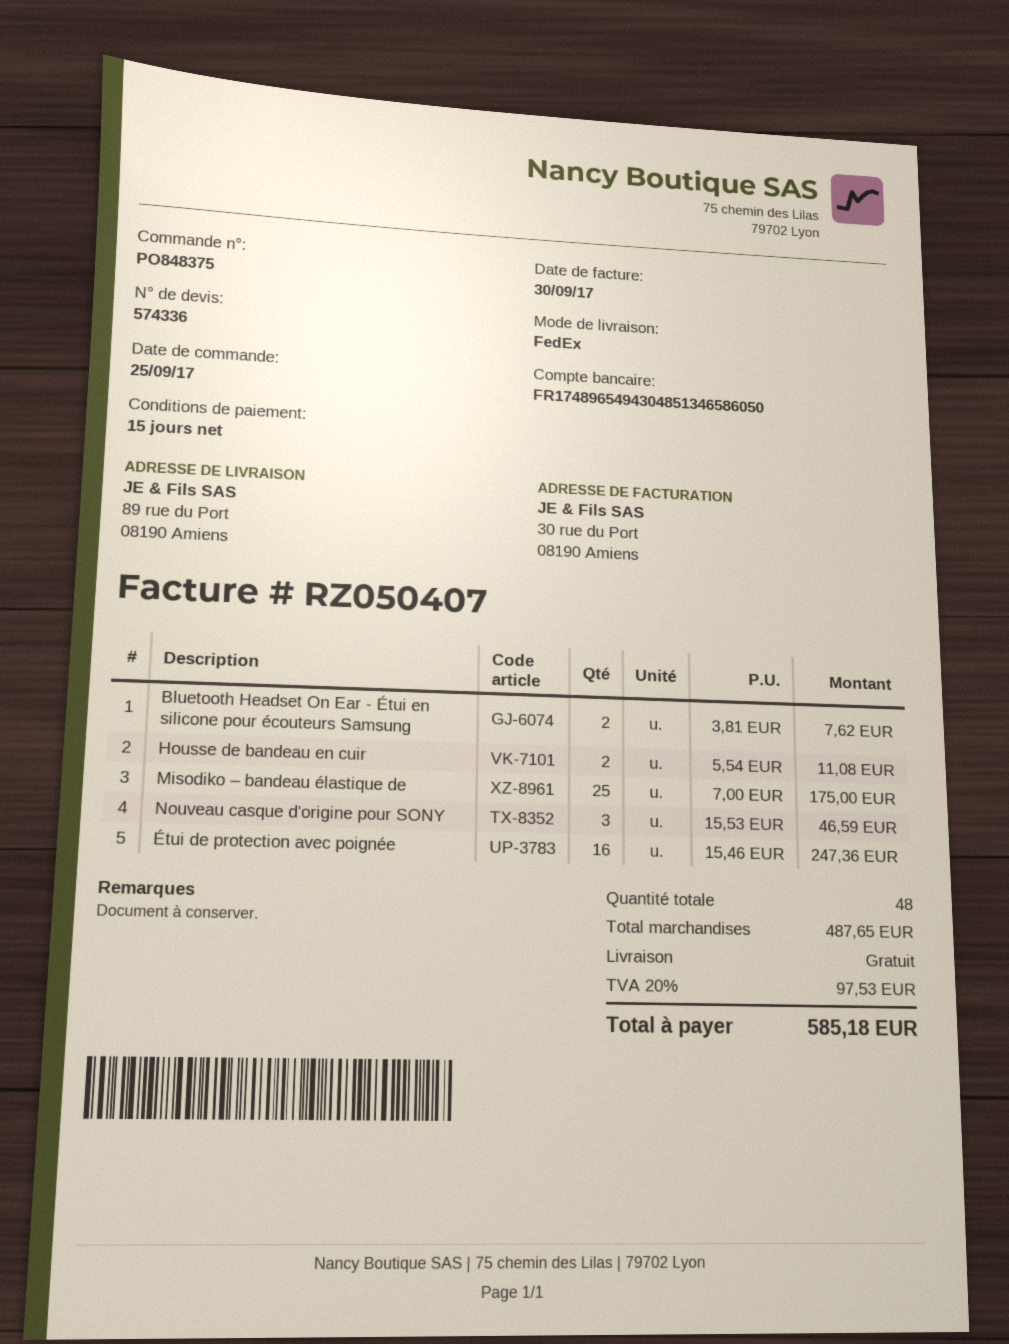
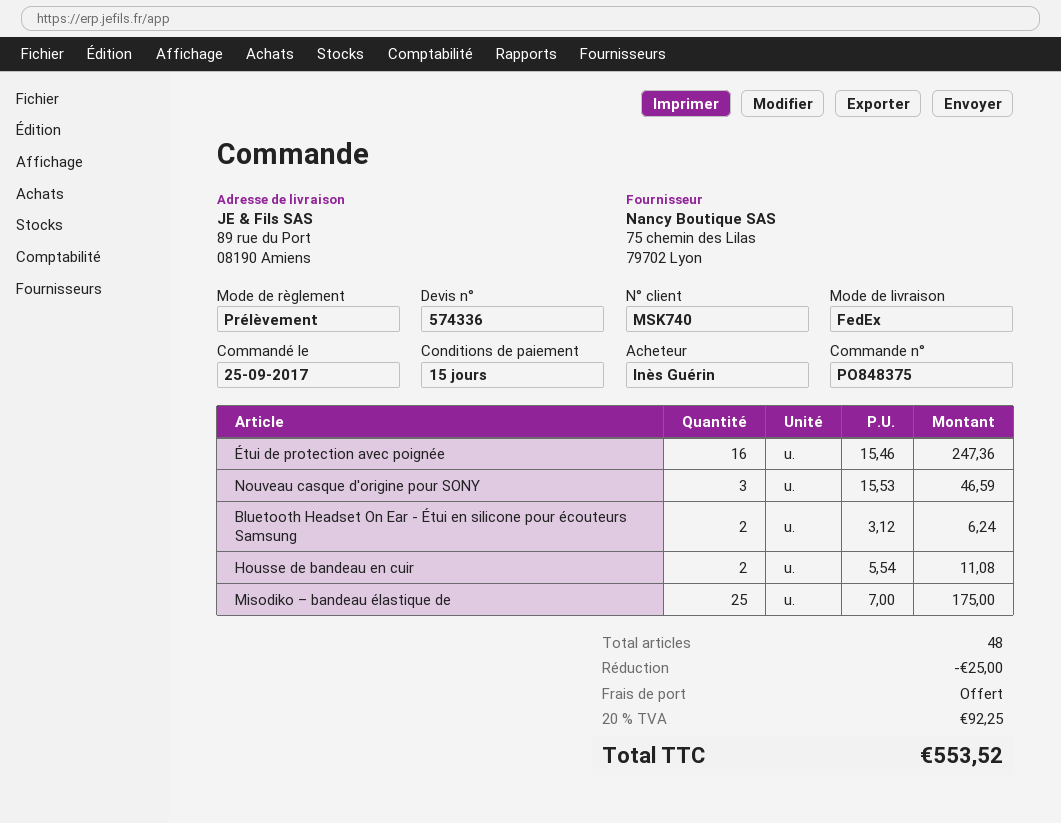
Bluetooth Headset On Ear - Étui en silicone pour écouteurs Samsung: 2 x 3.81 = 7.62 -> 2 x 3.12 = 6.24
discount: none -> 25.00
tax: 20% = 97.53 -> 20% = 92.25
total: 585.18 -> 553.52

